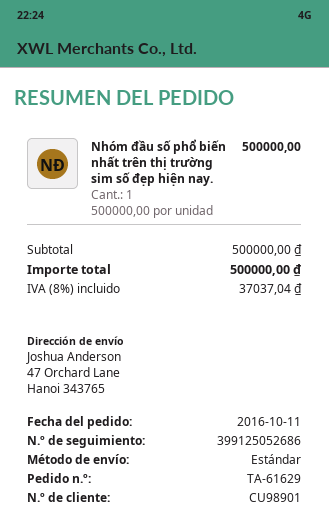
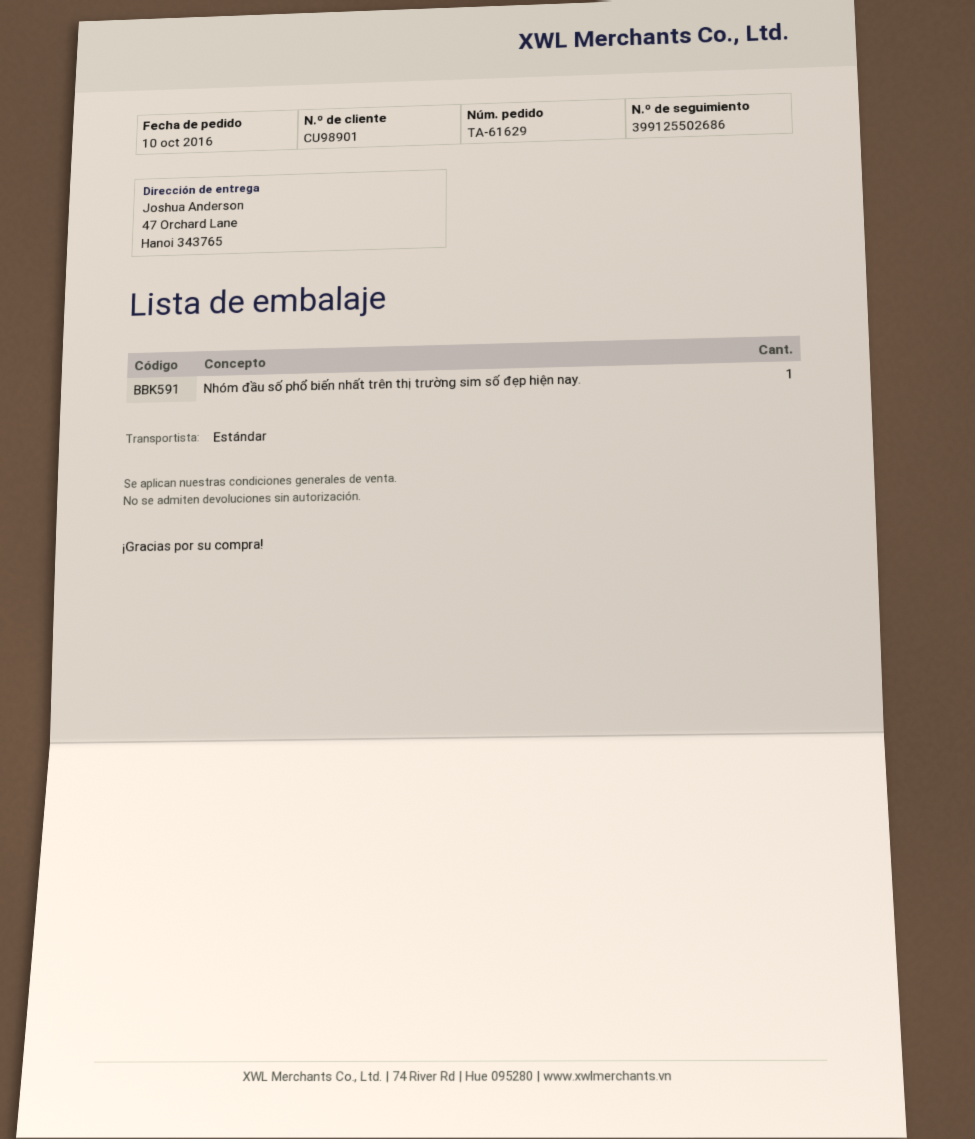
order date: 2016-10-11 -> 2016-10-10
tracking number: 399125052686 -> 399125502686

